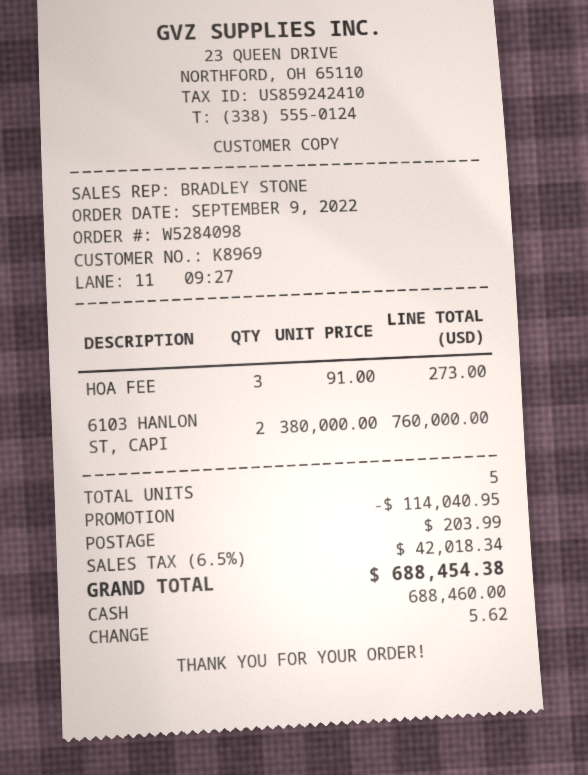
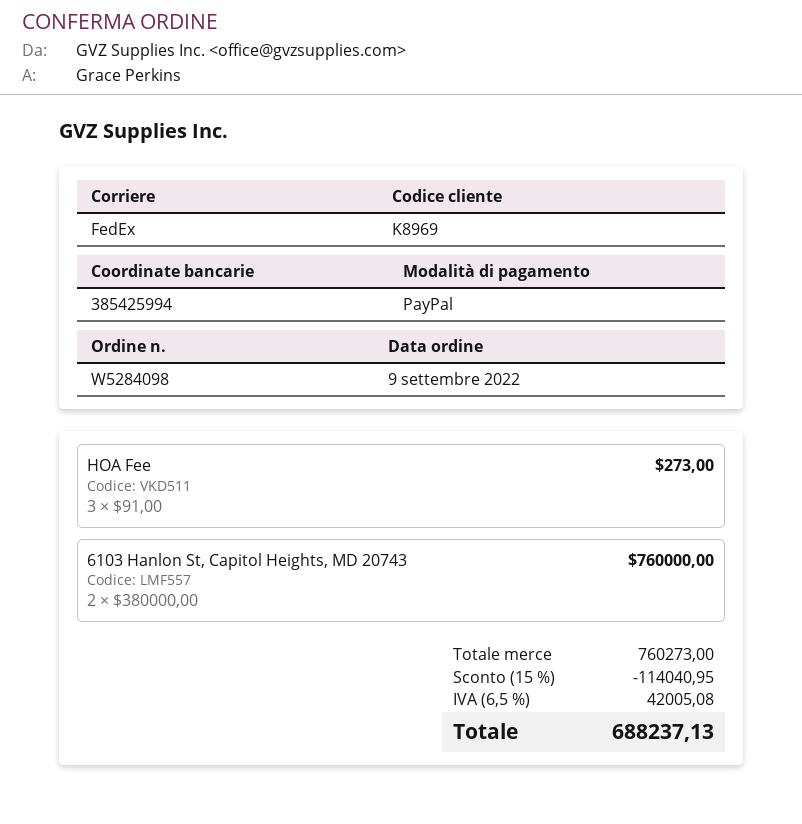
payment method: cash -> PayPal
shipping: 203.99 -> none
tax: 6.5% = 42018.34 -> 6.5% = 42005.08
total: 688454.38 -> 688237.13

